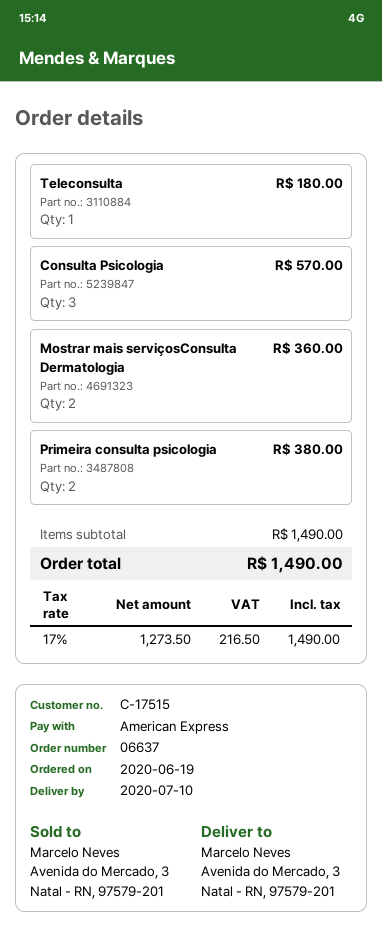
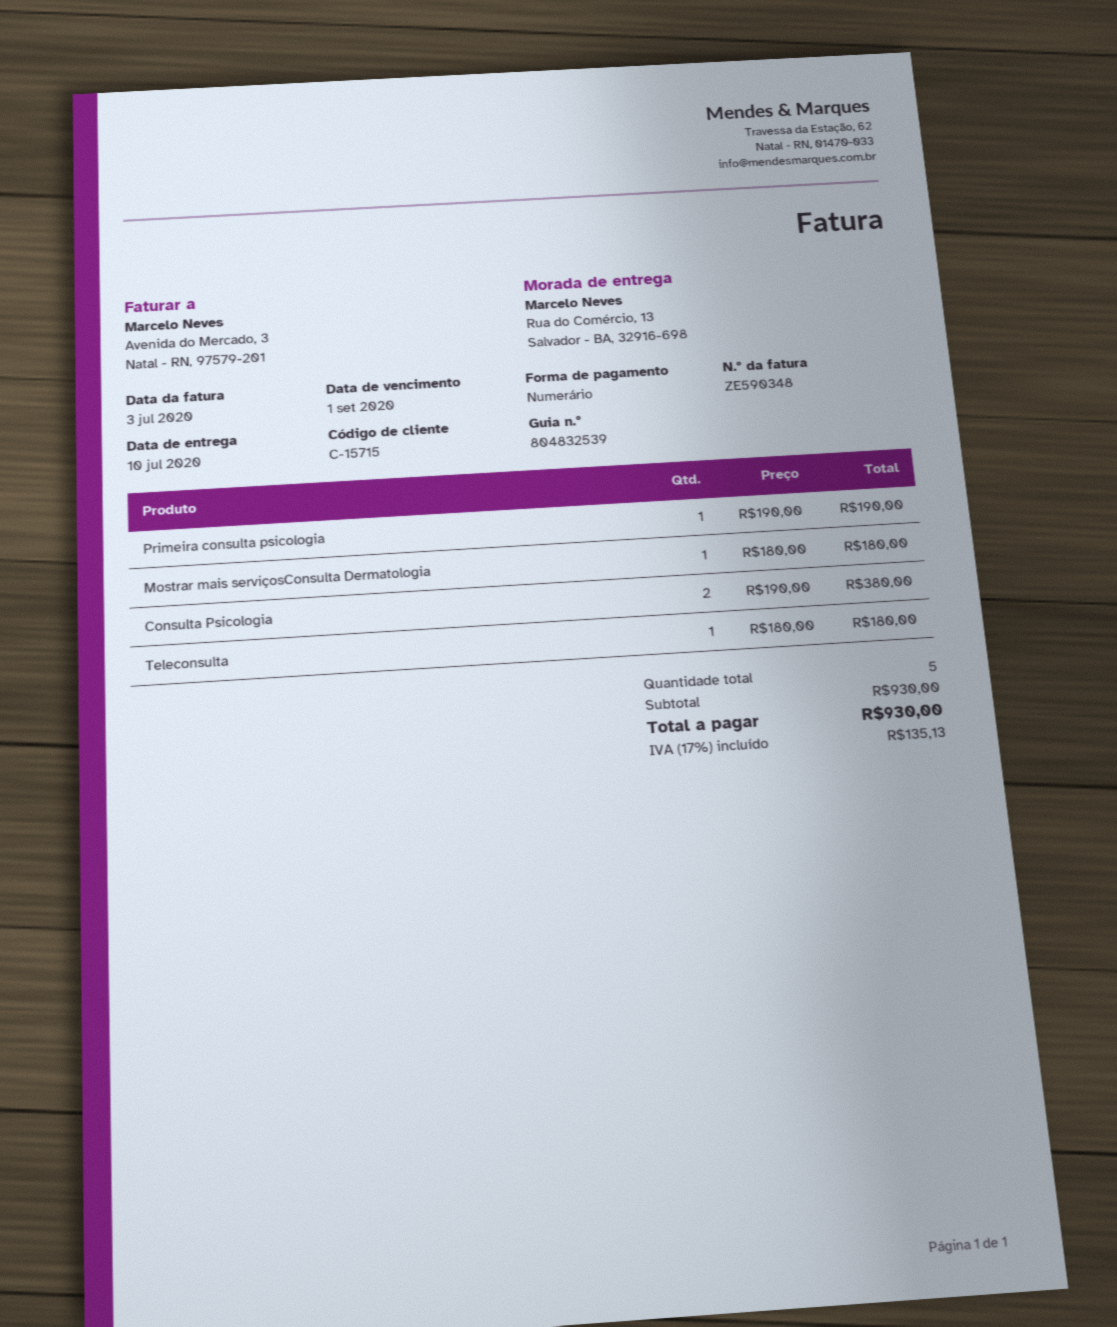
customer number: C-17515 -> C-15715
payment method: American Express -> cash
ship to: Avenida do Mercado, 3, Natal - RN, 97579-201 -> Rua do Comércio, 13, Salvador - BA, 32916-698
Consulta Psicologia: 3 for 570.00 -> 2 for 380.00
Mostrar mais serviçosConsulta Dermatologia: 2 for 360.00 -> 1 for 180.00
Primeira consulta psicologia: 2 for 380.00 -> 1 for 190.00
subtotal: 1490.00 -> 930.00
tax: 17% = 216.50 -> 17% = 135.13
total: 1490.00 -> 930.00

